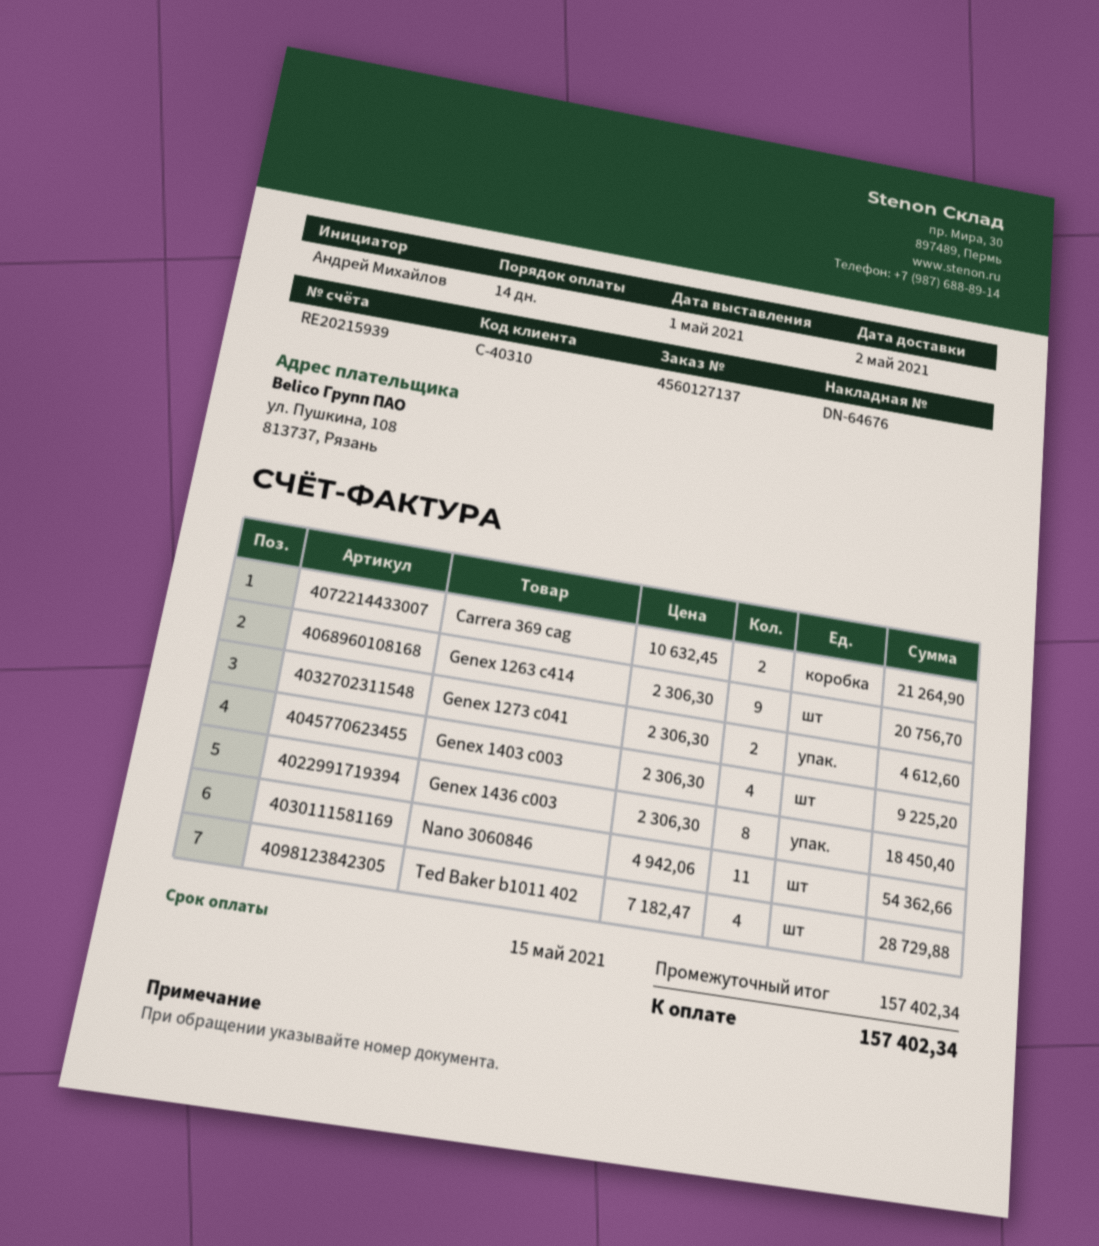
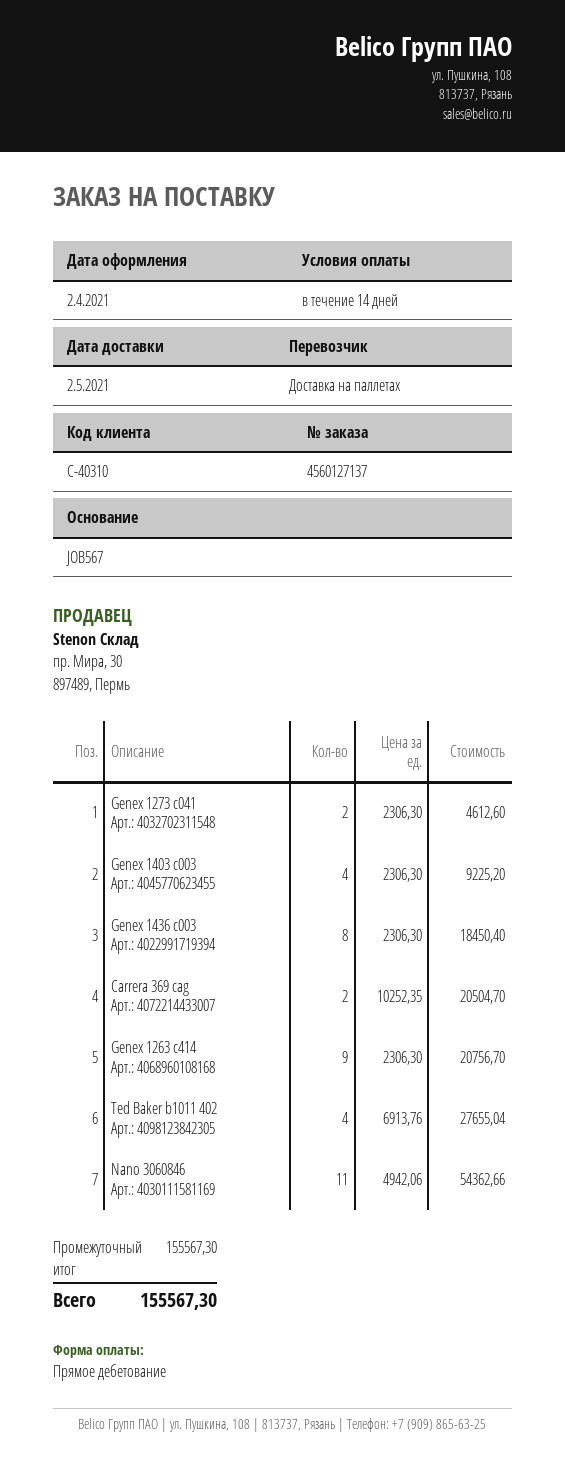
Carrera 369 cag: 2 x 10632.45 = 21264.90 -> 2 x 10252.35 = 20504.70
Ted Baker b1011 402: 4 x 7182.47 = 28729.88 -> 4 x 6913.76 = 27655.04
subtotal: 157402.34 -> 155567.30
total: 157402.34 -> 155567.30

